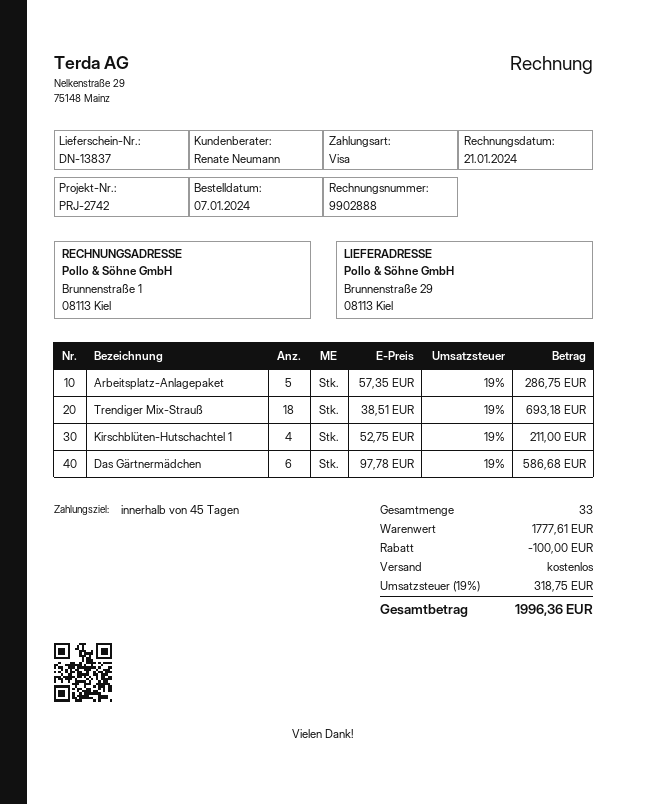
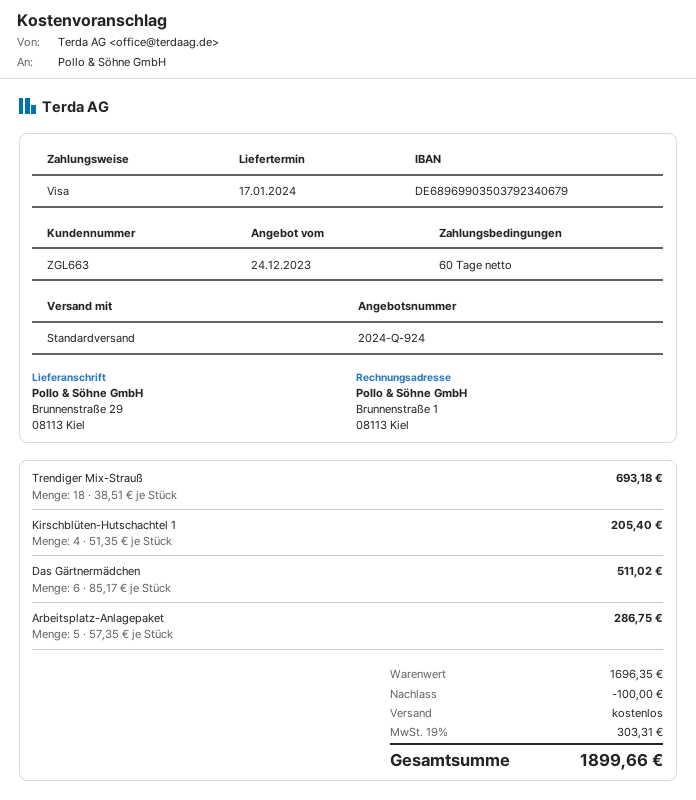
payment terms: 45 days -> 60 days
Kirschblüten-Hutschachtel 1: 4 x 52.75 = 211.00 -> 4 x 51.35 = 205.40
Das Gärtnermädchen: 6 x 97.78 = 586.68 -> 6 x 85.17 = 511.02
subtotal: 1777.61 -> 1696.35
tax: 19% = 318.75 -> 19% = 303.31
total: 1996.36 -> 1899.66

